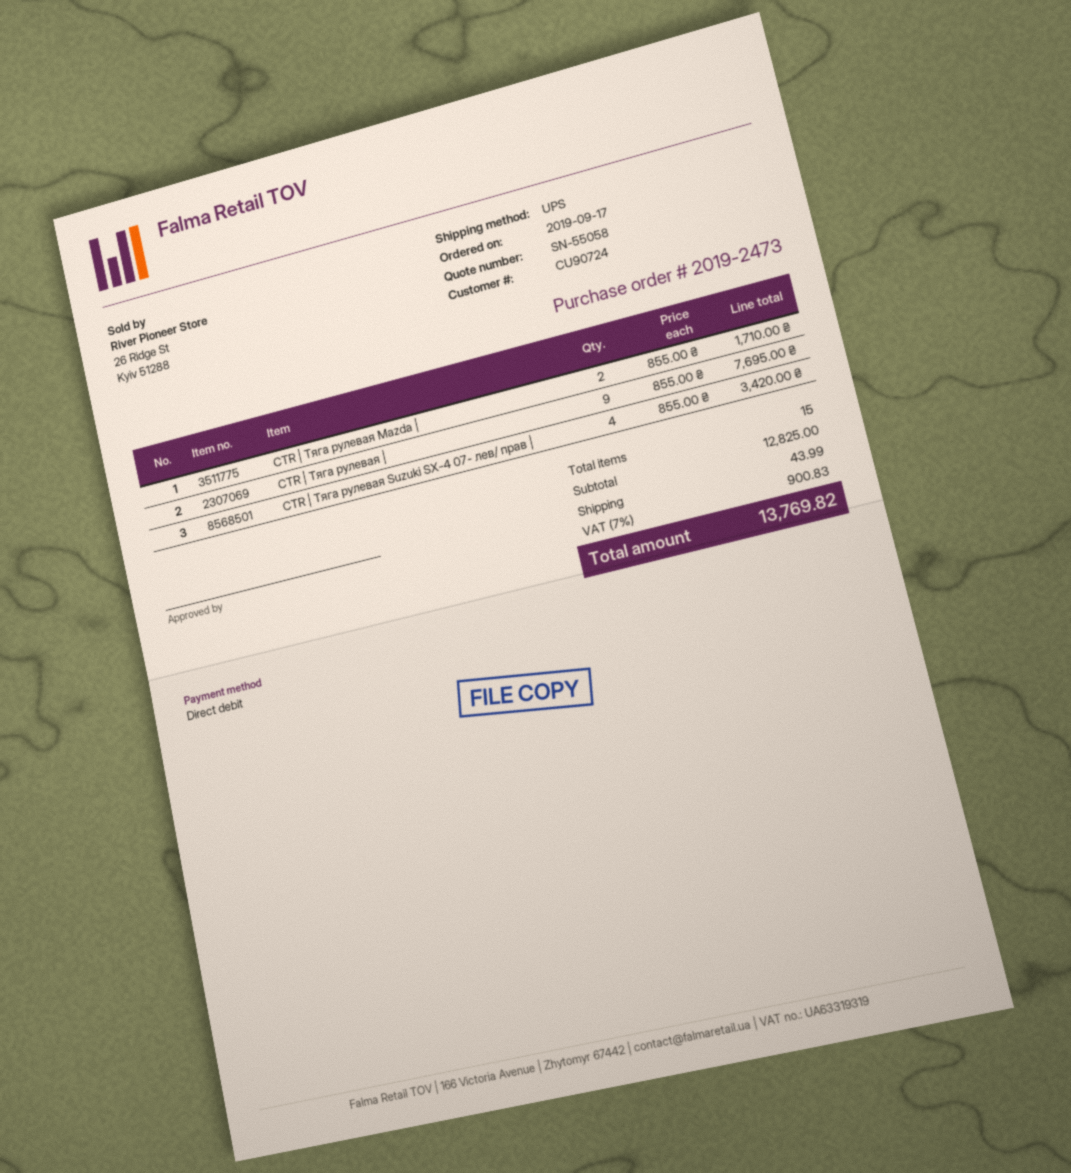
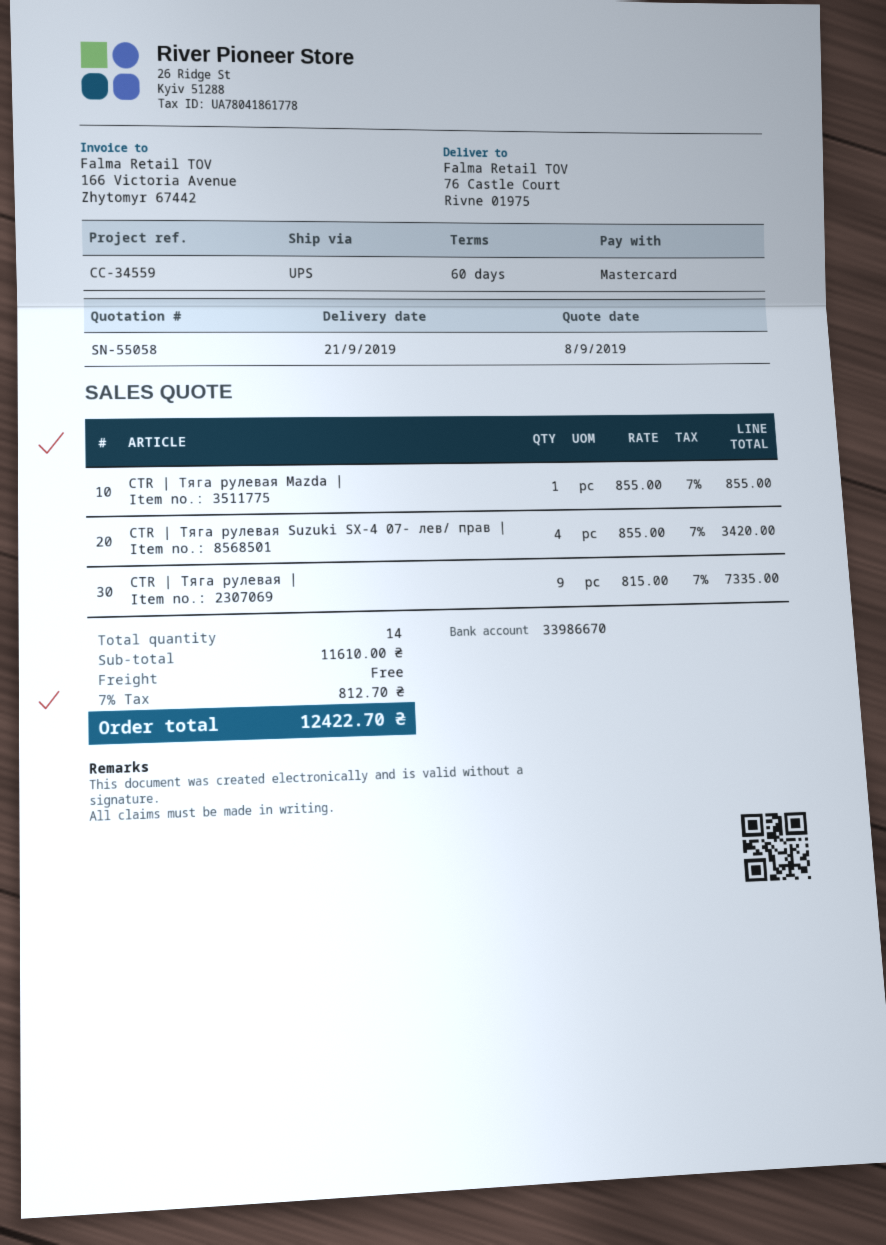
payment method: direct debit -> Mastercard
CTR | Тяга рулевая Mazda |: 2 x 855.00 = 1710.00 -> 1 x 855.00 = 855.00
CTR | Тяга рулевая |: 9 x 855.00 = 7695.00 -> 9 x 815.00 = 7335.00
total quantity: 15 -> 14
subtotal: 12825.00 -> 11610.00
shipping: 43.99 -> 0.00
tax: 7% = 900.83 -> 7% = 812.70
total: 13769.82 -> 12422.70

